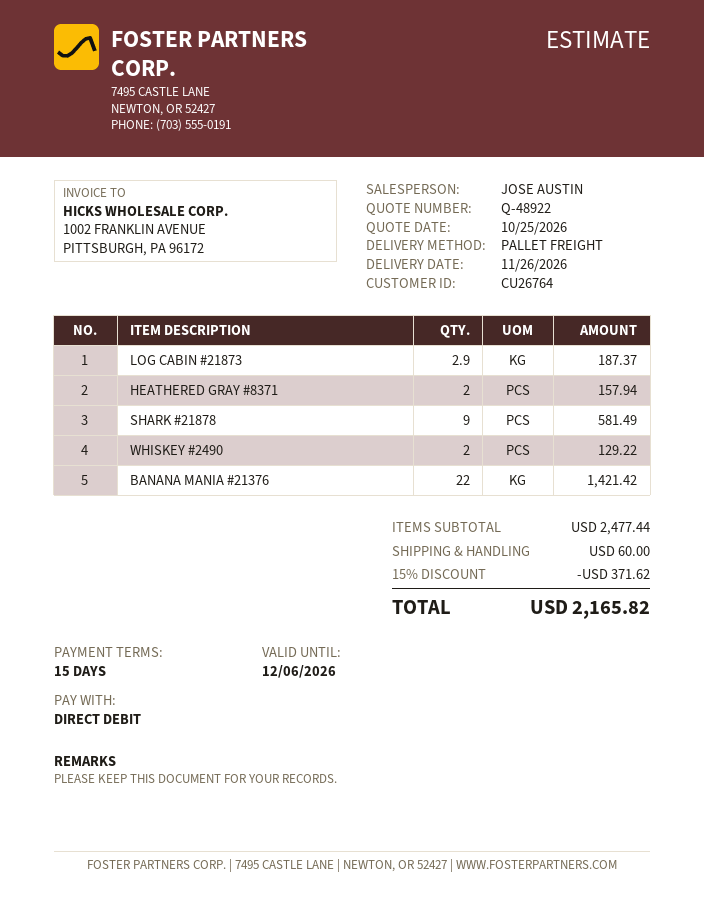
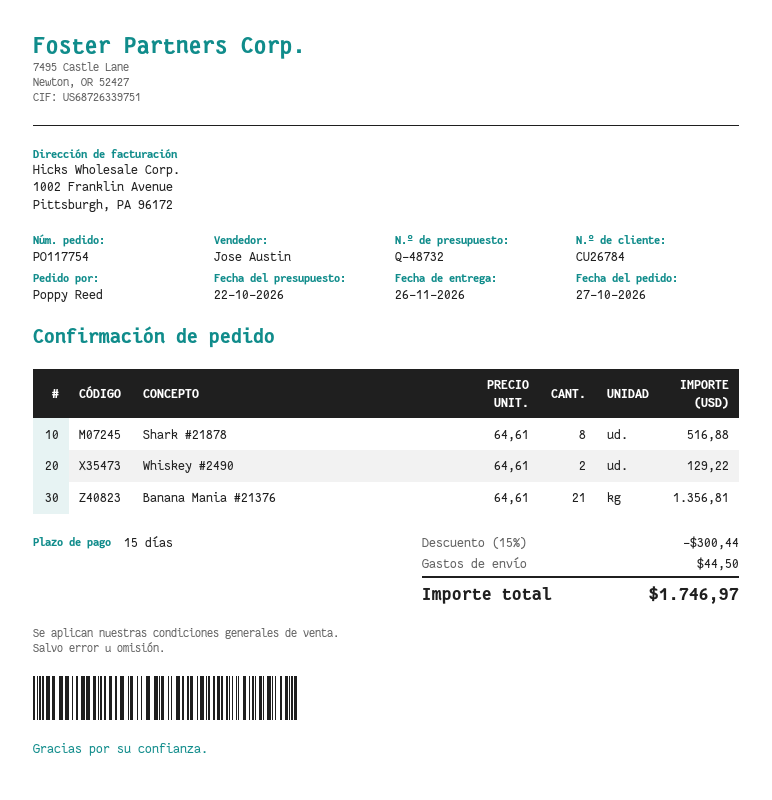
quote number: Q-48922 -> Q-48732
quote date: 2026-10-25 -> 2026-10-22
customer number: CU26764 -> CU26784
LOG CABIN #21873: 2.9 for 187.37 -> none
HEATHERED GRAY #8371: 2 for 157.94 -> none
SHARK #21878: 9 for 581.49 -> 8 for 516.88
BANANA MANIA #21376: 22 for 1421.42 -> 21 for 1356.81
discount: 15% = 371.62 -> 15% = 300.44
shipping: 60.00 -> 44.50
total: 2165.82 -> 1746.97

